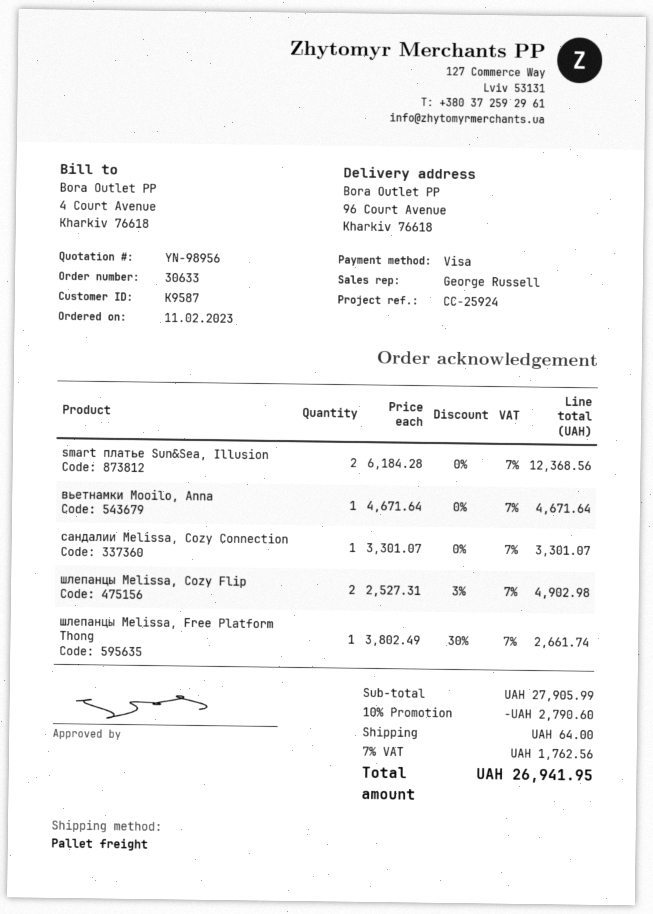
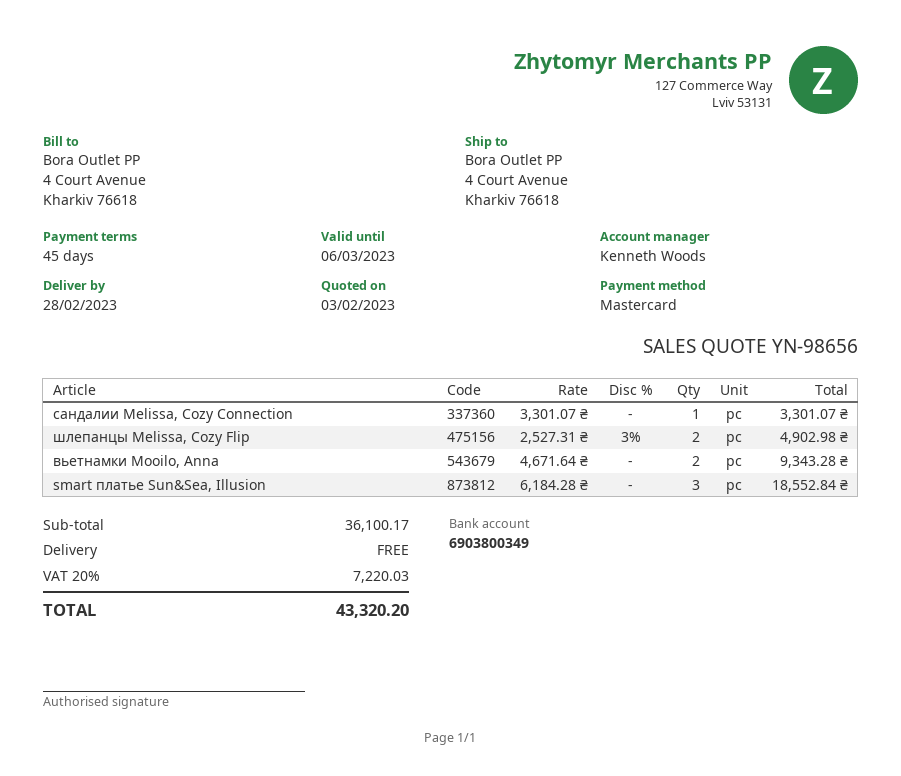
quote number: YN-98956 -> YN-98656
sales rep: George Russell -> Kenneth Woods
payment method: Visa -> Mastercard
ship to: 96 Court Avenue, Kharkiv 76618 -> 4 Court Avenue, Kharkiv 76618
smart платье Sun&Sea, Illusion: 2 x 6184.28 = 12368.56 -> 3 x 6184.28 = 18552.84
вьетнамки Mooilo, Anna: 1 x 4671.64 = 4671.64 -> 2 x 4671.64 = 9343.28
шлепанцы Melissa, Free Platform Thong: 1 x 3802.49 - 30% = 2661.74 -> none
subtotal: 27905.99 -> 36100.17
discount: 10% = 2790.60 -> none
shipping: 64.00 -> 0.00
tax: 7% = 1762.56 -> 20% = 7220.03
total: 26941.95 -> 43320.20

